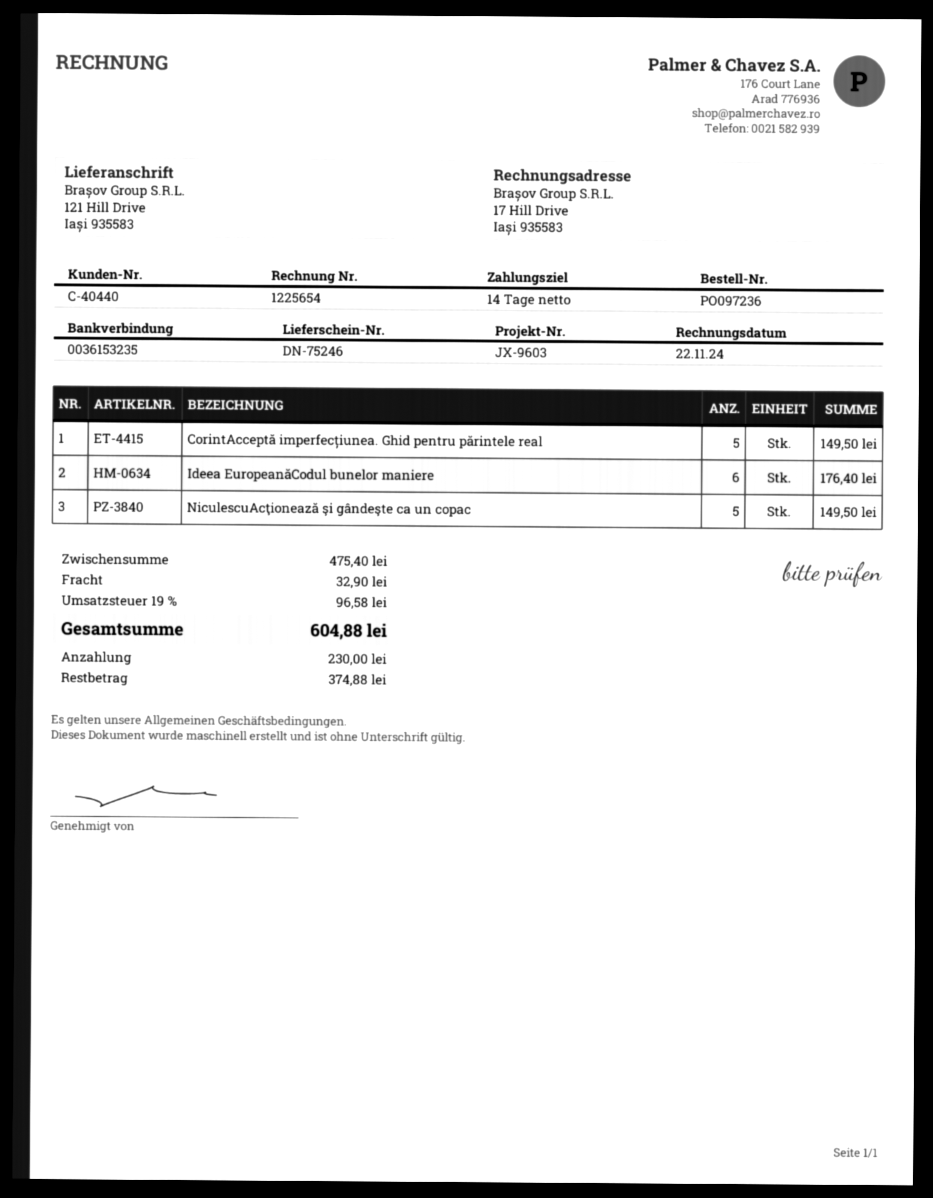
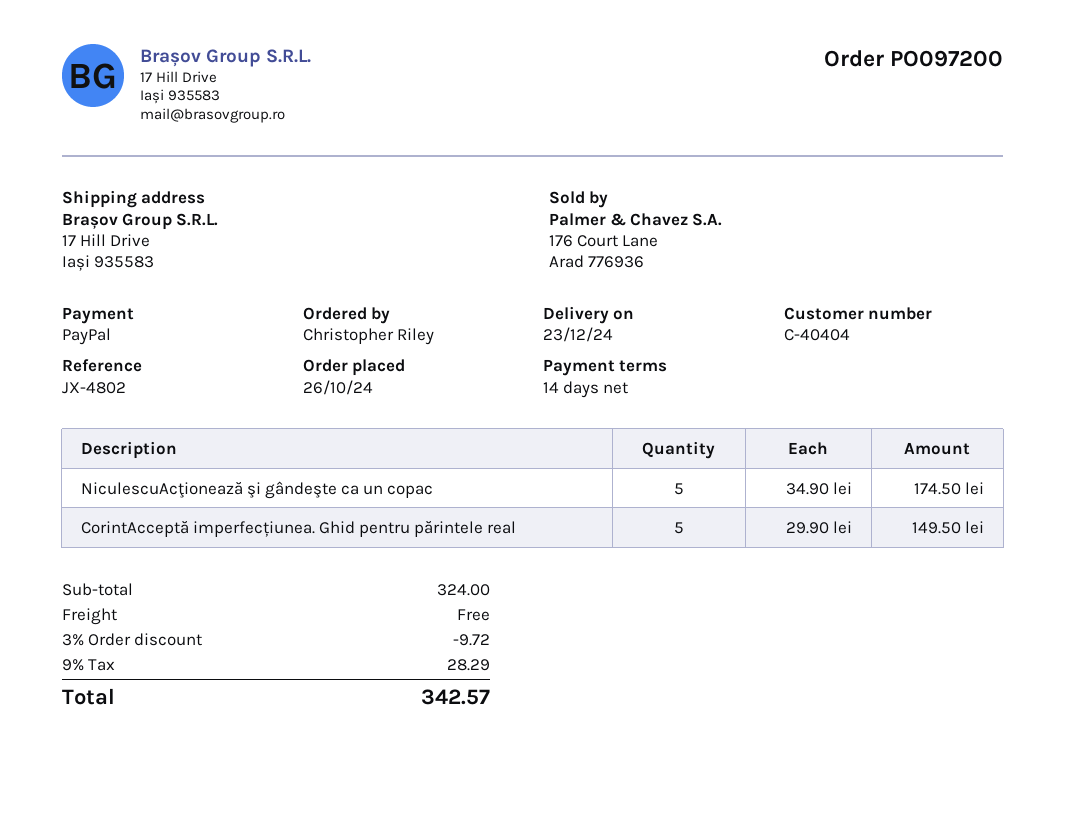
order number: PO097236 -> PO097200
customer number: C-40440 -> C-40404
reference: JX-9603 -> JX-4802
ship to: 121 Hill Drive, Iași 935583 -> 17 Hill Drive, Iași 935583
Ideea EuropeanăCodul bunelor maniere: 6 for 176.40 -> none
NiculescuAcţionează şi gândeşte ca un copac: 5 for 149.50 -> 5 for 174.50
subtotal: 475.40 -> 324.00
discount: none -> 3% = 9.72
shipping: 32.90 -> 0.00
tax: 19% = 96.58 -> 9% = 28.29
total: 604.88 -> 342.57

